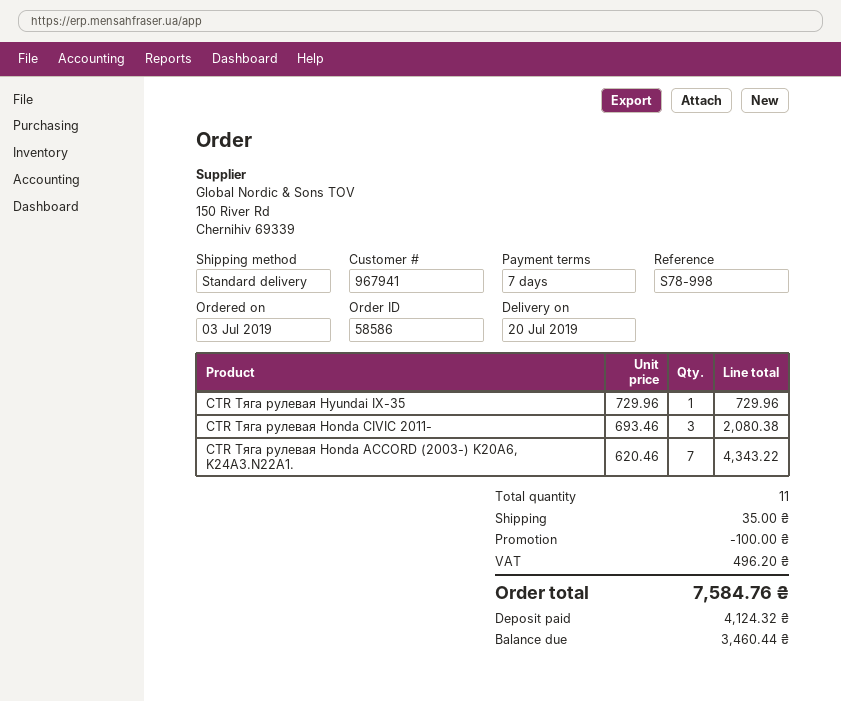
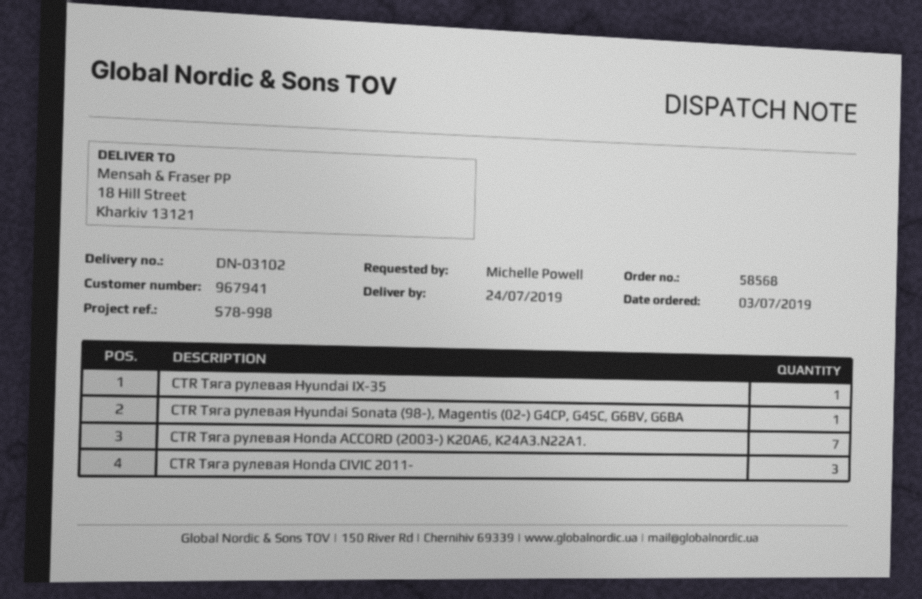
order number: 58586 -> 58568
delivery date: 2019-07-20 -> 2019-07-24
CTR Тяга рулевая Hyundai Sonata (98-), Magentis (02-) G4CP, G4SC, G6BV, G6BA: none -> 1

